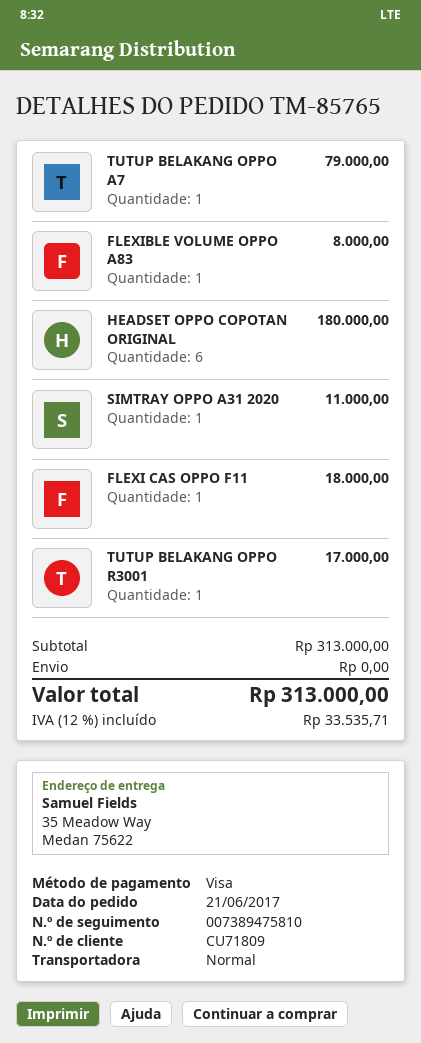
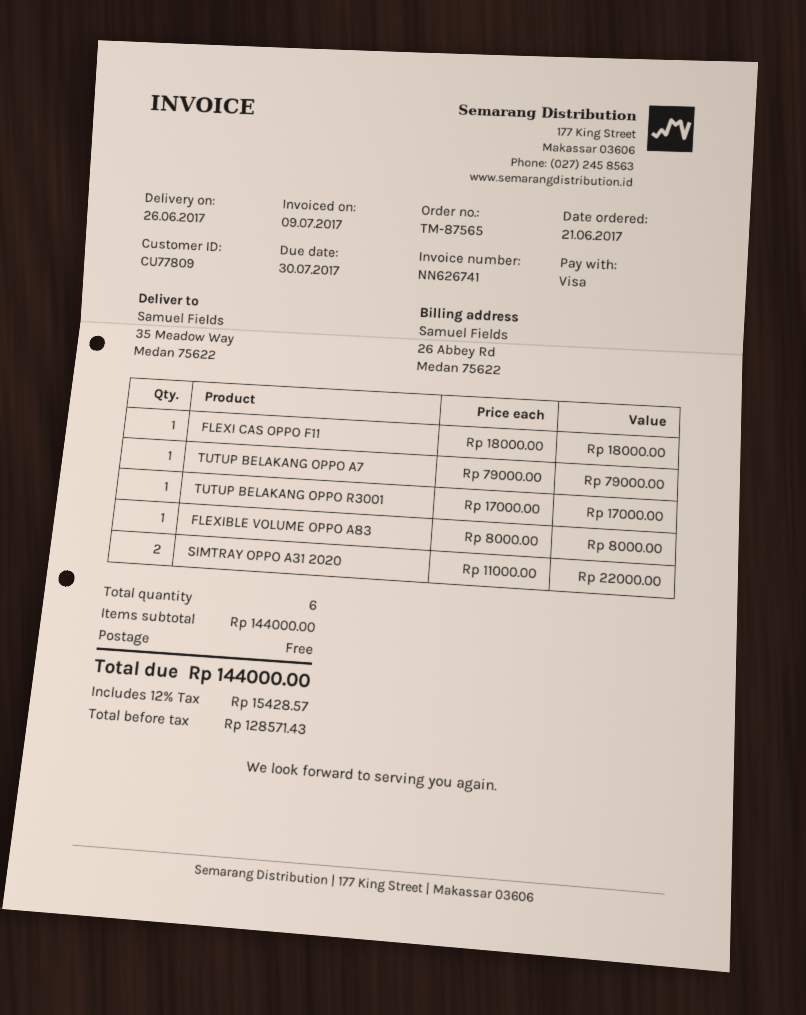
order number: TM-85765 -> TM-87565
customer number: CU71809 -> CU77809
HEADSET OPPO COPOTAN ORIGINAL: 6 for 180000.00 -> none
SIMTRAY OPPO A31 2020: 1 for 11000.00 -> 2 for 22000.00
subtotal: 313000.00 -> 144000.00
tax: 12% = 33535.71 -> 12% = 15428.57
total: 313000.00 -> 144000.00

